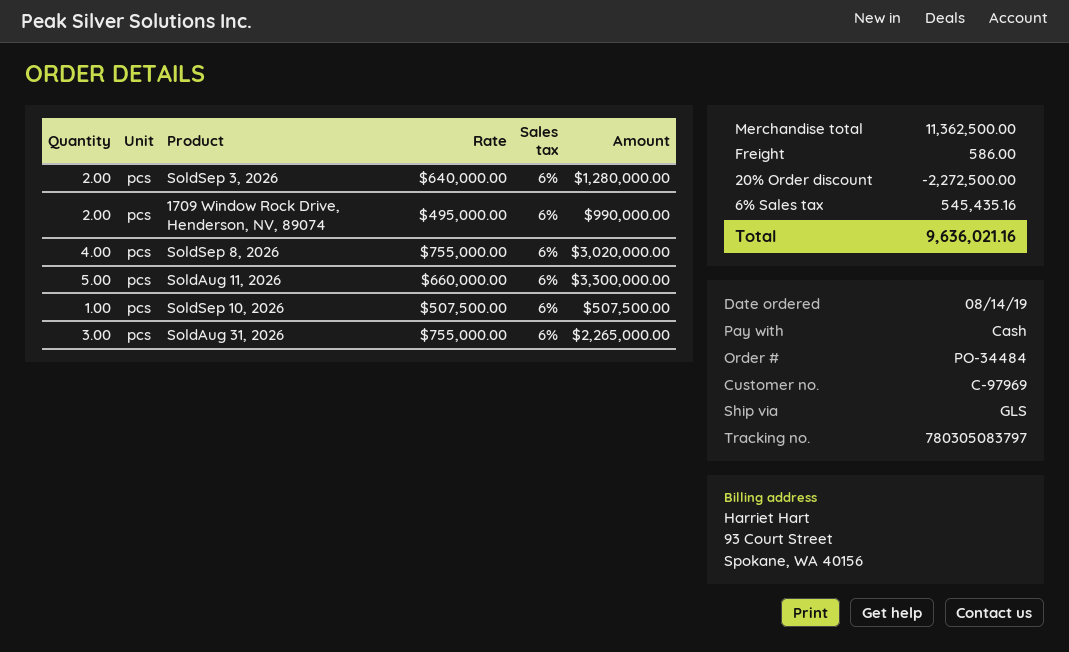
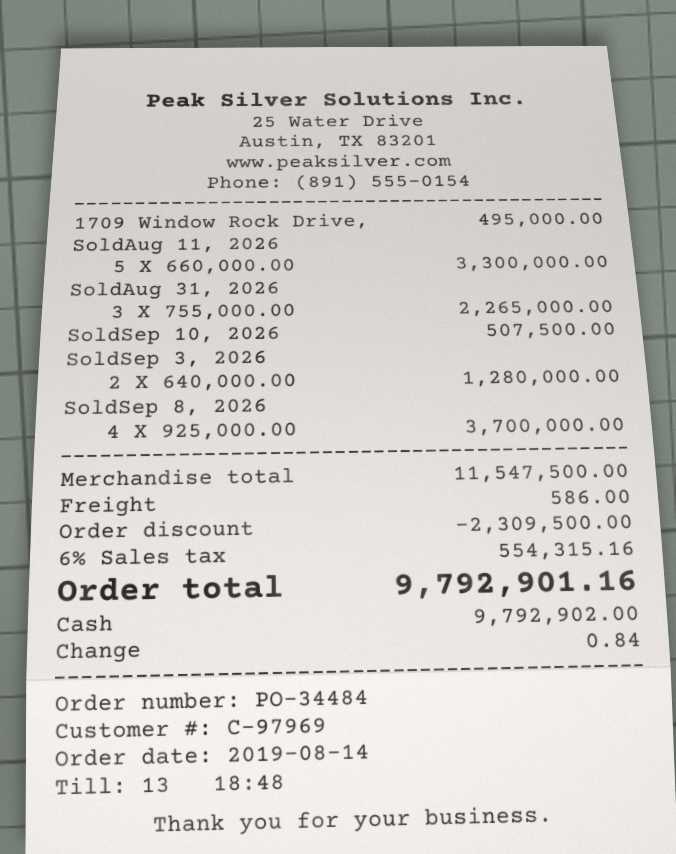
1709 Window Rock Drive, Henderson, NV, 89074: 2 x 495000.00 = 990000.00 -> 1 x 495000.00 = 495000.00
SoldSep 8, 2026: 4 x 755000.00 = 3020000.00 -> 4 x 925000.00 = 3700000.00
subtotal: 11362500.00 -> 11547500.00
discount: 2272500.00 -> 2309500.00
tax: 6% = 545435.16 -> 6% = 554315.16
total: 9636021.16 -> 9792901.16

